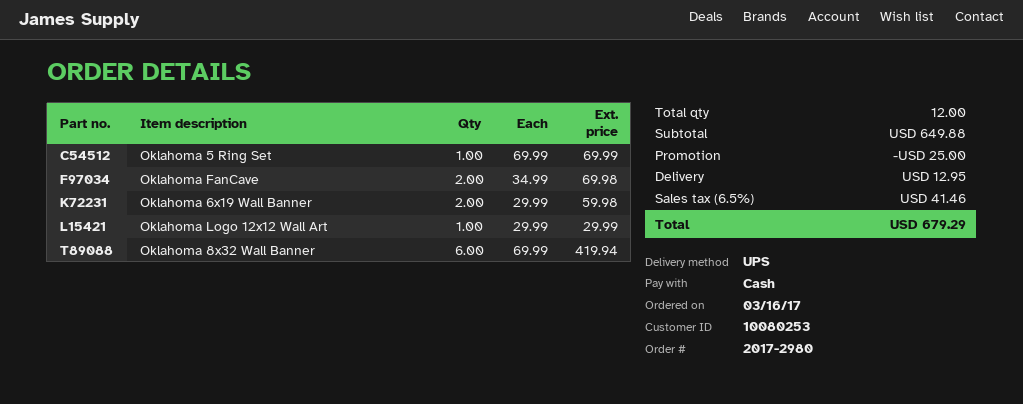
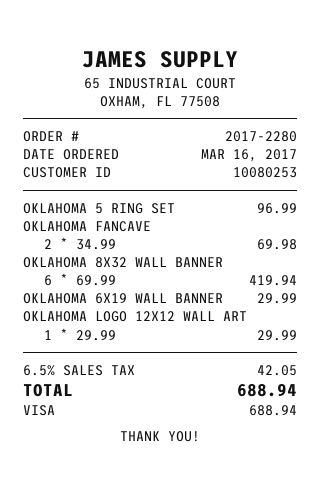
order number: 2017-2980 -> 2017-2280
payment method: cash -> Visa
Oklahoma 5 Ring Set: 1 x 69.99 = 69.99 -> 1 x 96.99 = 96.99
Oklahoma 6x19 Wall Banner: 2 x 29.99 = 59.98 -> 1 x 29.99 = 29.99
discount: 25.00 -> none
shipping: 12.95 -> none
tax: 6.5% = 41.46 -> 6.5% = 42.05
total: 679.29 -> 688.94

